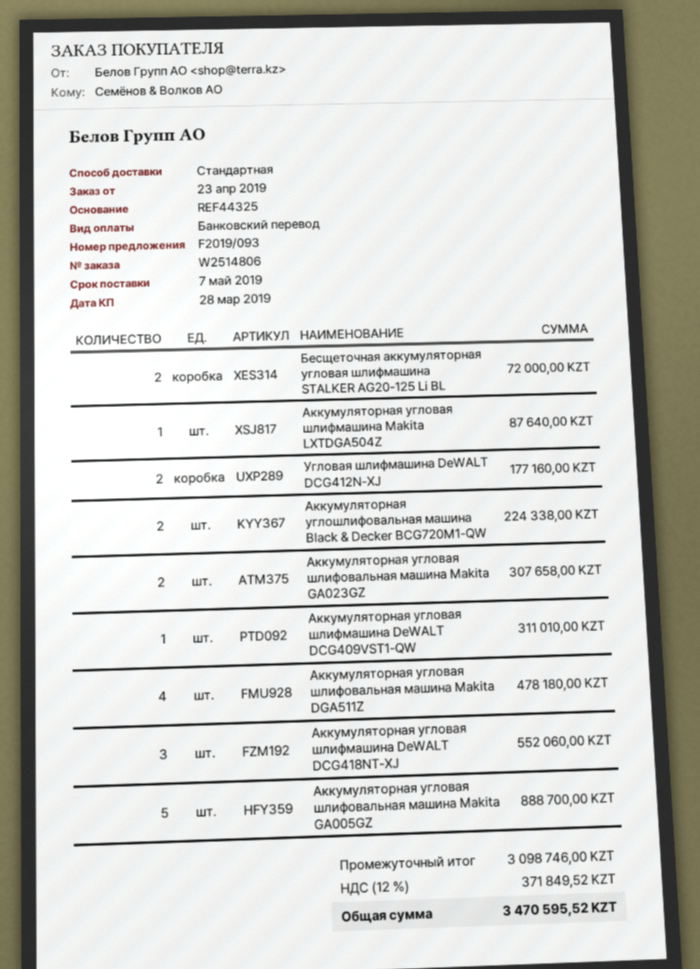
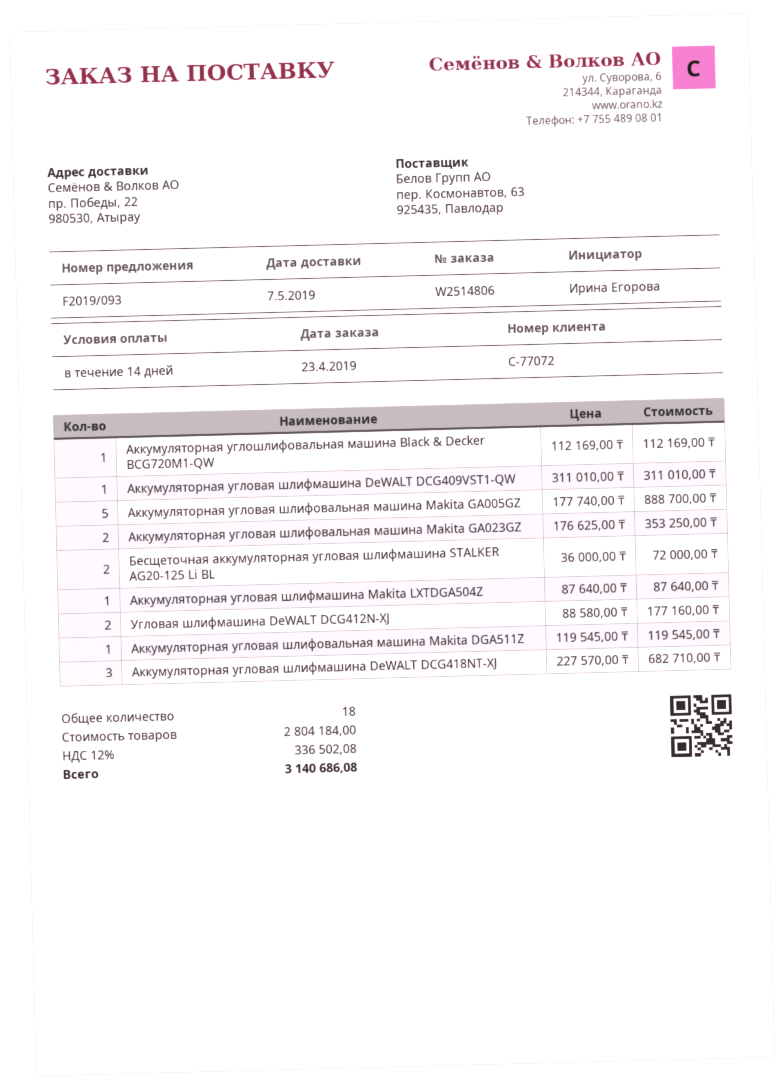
Аккумуляторная углошлифовальная машина Black & Decker BCG720M1-QW: 2 for 224338.00 -> 1 for 112169.00
Аккумуляторная угловая шлифовальная машина Makita GA023GZ: 2 for 307658.00 -> 2 for 353250.00
Аккумуляторная угловая шлифовальная машина Makita DGA511Z: 4 for 478180.00 -> 1 for 119545.00
Аккумуляторная угловая шлифмашина DeWALT DCG418NT-XJ: 3 for 552060.00 -> 3 for 682710.00
subtotal: 3098746.00 -> 2804184.00
tax: 12% = 371849.52 -> 12% = 336502.08
total: 3470595.52 -> 3140686.08

